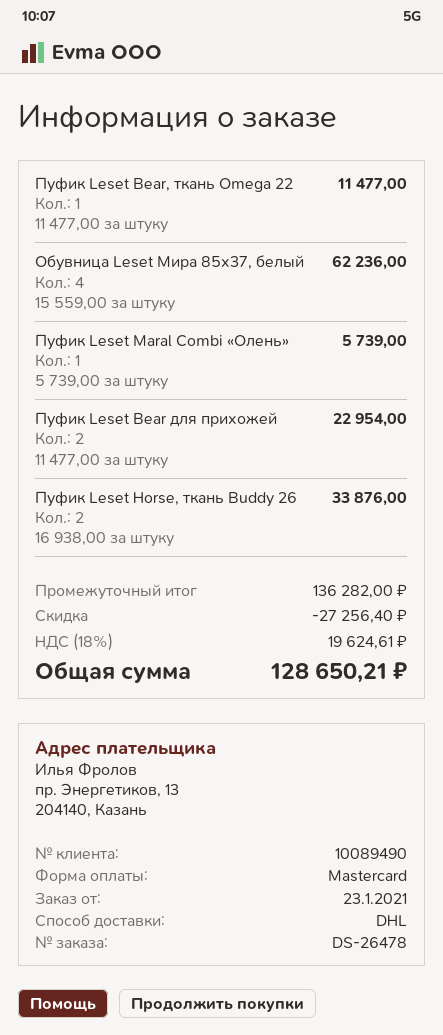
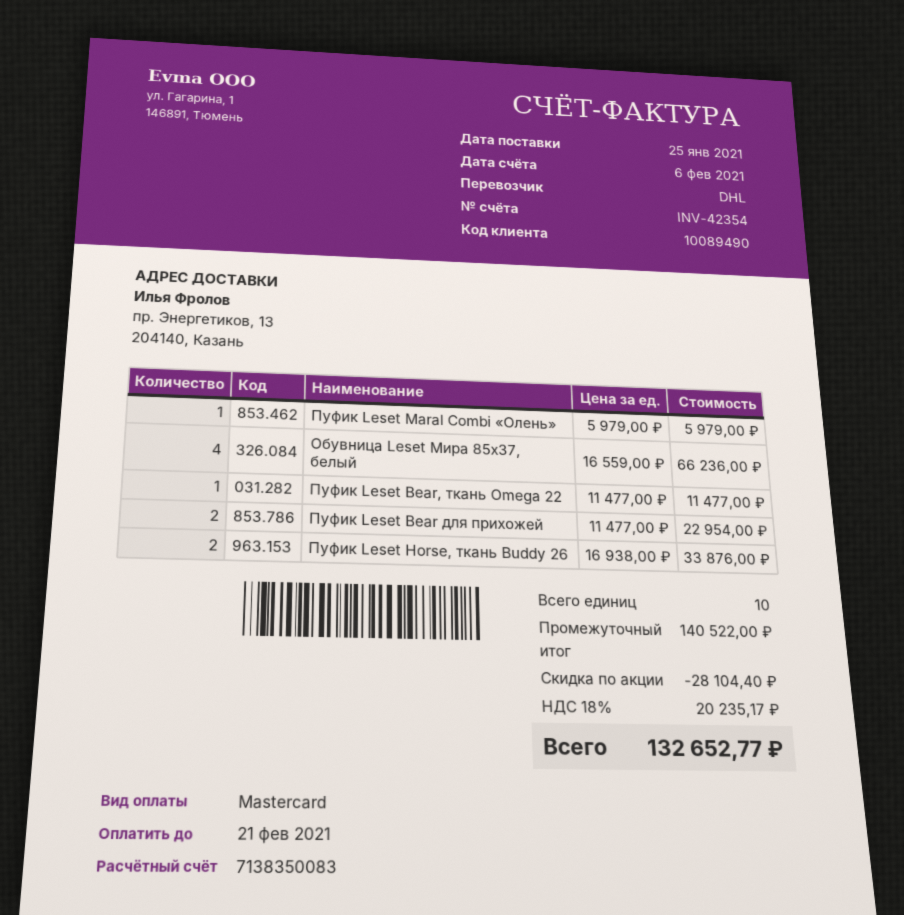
Обувница Leset Мира 85х37, белый: 4 x 15559.00 = 62236.00 -> 4 x 16559.00 = 66236.00
Пуфик Leset Maral Combi «Олень»: 1 x 5739.00 = 5739.00 -> 1 x 5979.00 = 5979.00
subtotal: 136282.00 -> 140522.00
discount: 27256.40 -> 28104.40
tax: 18% = 19624.61 -> 18% = 20235.17
total: 128650.21 -> 132652.77

